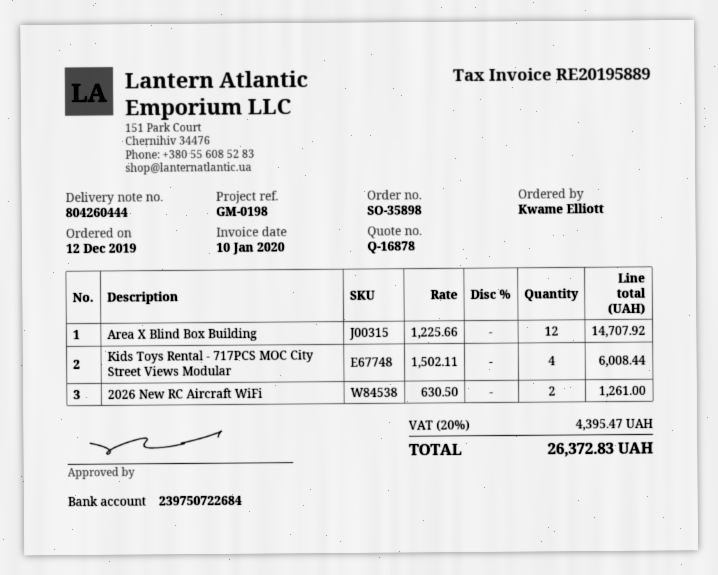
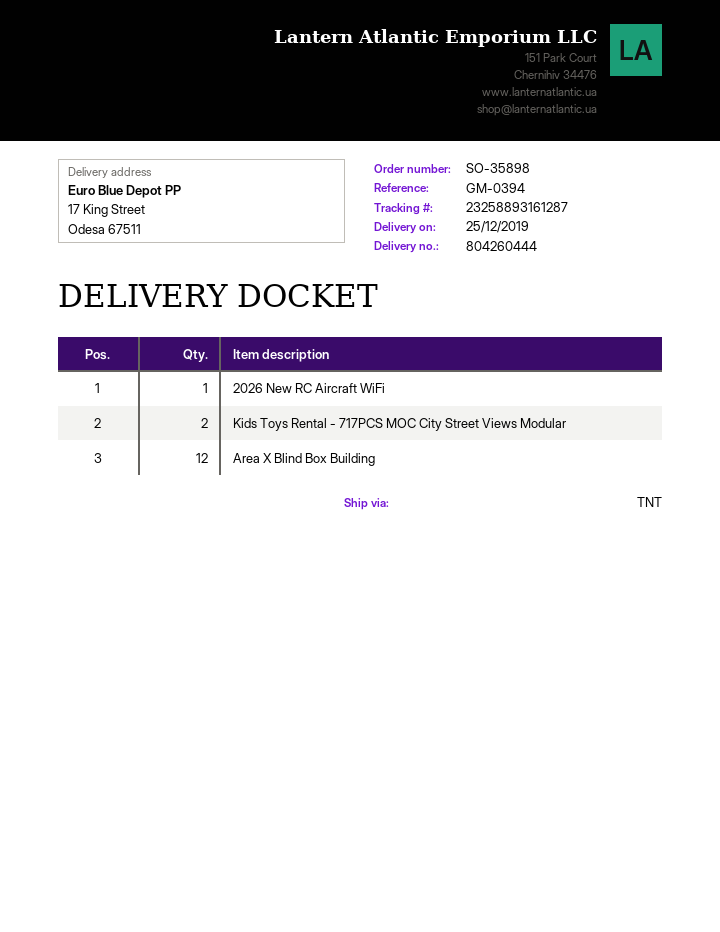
reference: GM-0198 -> GM-0394
Kids Toys Rental - 717PCS MOC City Street Views Modular: 4 -> 2
2026 New RC Aircraft WiFi: 2 -> 1

